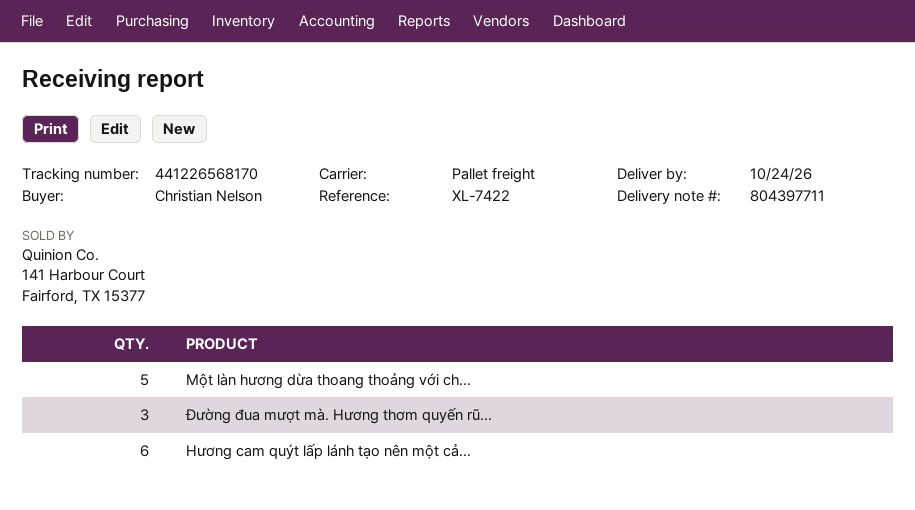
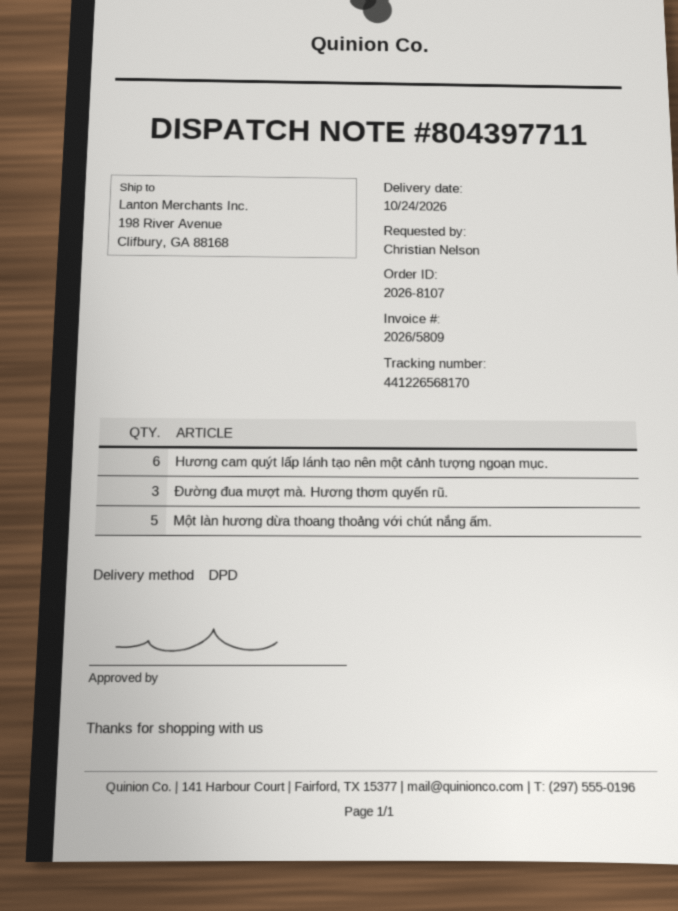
shipping method: pallet freight -> DPD

